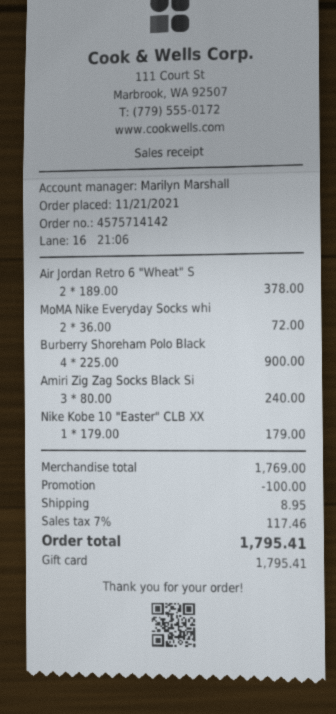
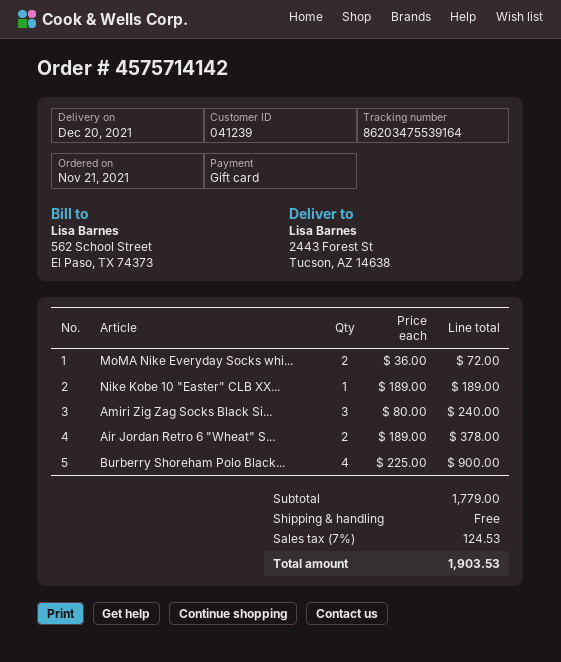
Nike Kobe 10 "Easter" CLB XX: 1 x 179.00 = 179.00 -> 1 x 189.00 = 189.00
subtotal: 1769.00 -> 1779.00
discount: 100.00 -> none
shipping: 8.95 -> 0.00
tax: 7% = 117.46 -> 7% = 124.53
total: 1795.41 -> 1903.53

